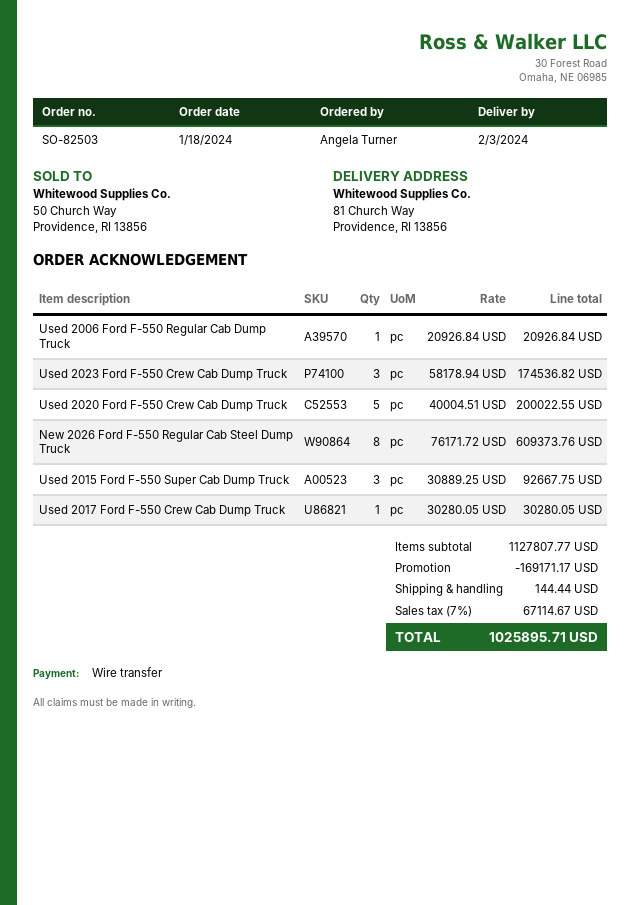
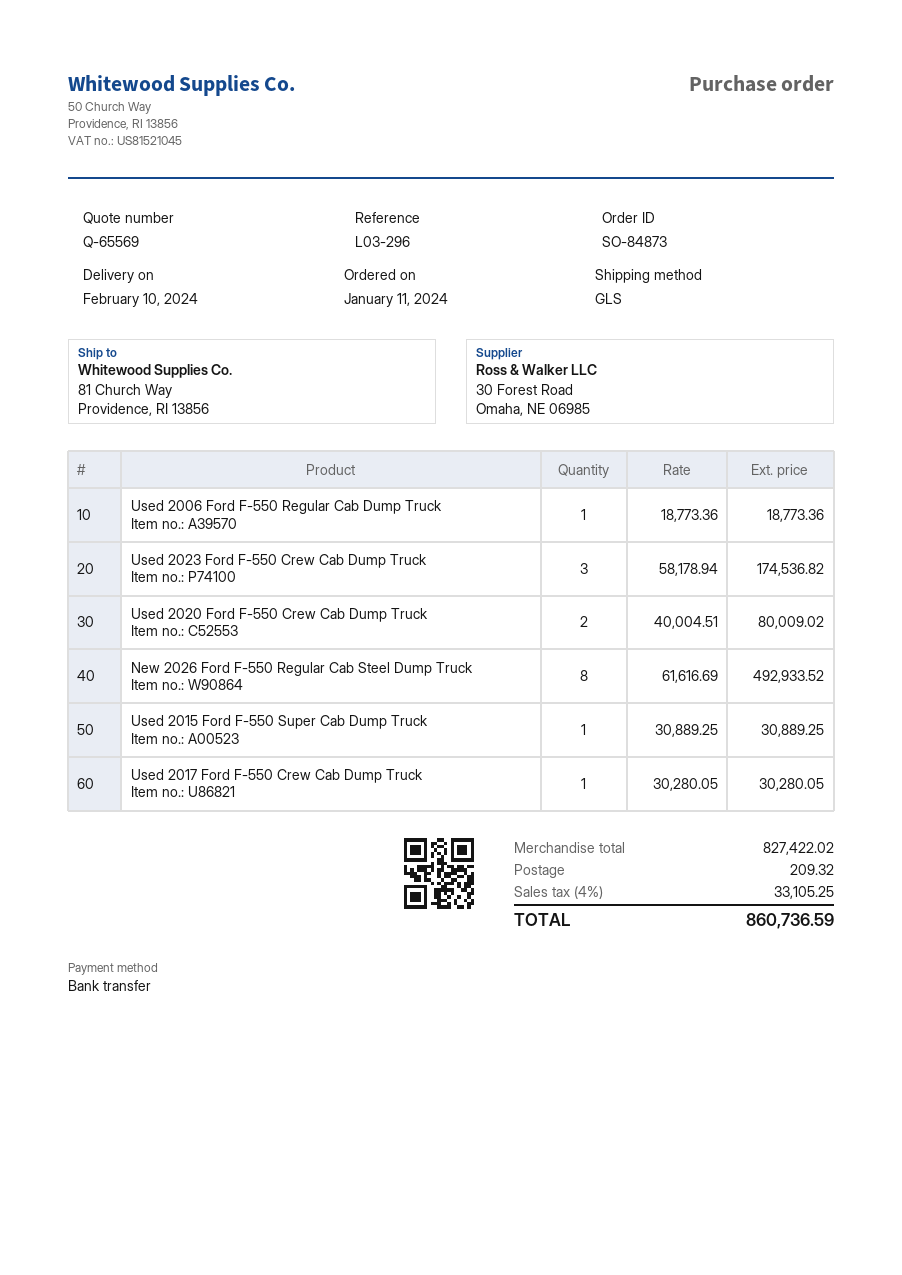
order number: SO-82503 -> SO-84873
order date: 2024-01-18 -> 2024-01-11
delivery date: 2024-02-03 -> 2024-02-10
Used 2006 Ford F-550 Regular Cab Dump Truck: 1 x 20926.84 = 20926.84 -> 1 x 18773.36 = 18773.36
Used 2020 Ford F-550 Crew Cab Dump Truck: 5 x 40004.51 = 200022.55 -> 2 x 40004.51 = 80009.02
New 2026 Ford F-550 Regular Cab Steel Dump Truck: 8 x 76171.72 = 609373.76 -> 8 x 61616.69 = 492933.52
Used 2015 Ford F-550 Super Cab Dump Truck: 3 x 30889.25 = 92667.75 -> 1 x 30889.25 = 30889.25
subtotal: 1127807.77 -> 827422.02
discount: 169171.17 -> none
shipping: 144.44 -> 209.32
tax: 7% = 67114.67 -> 4% = 33105.25
total: 1025895.71 -> 860736.59

